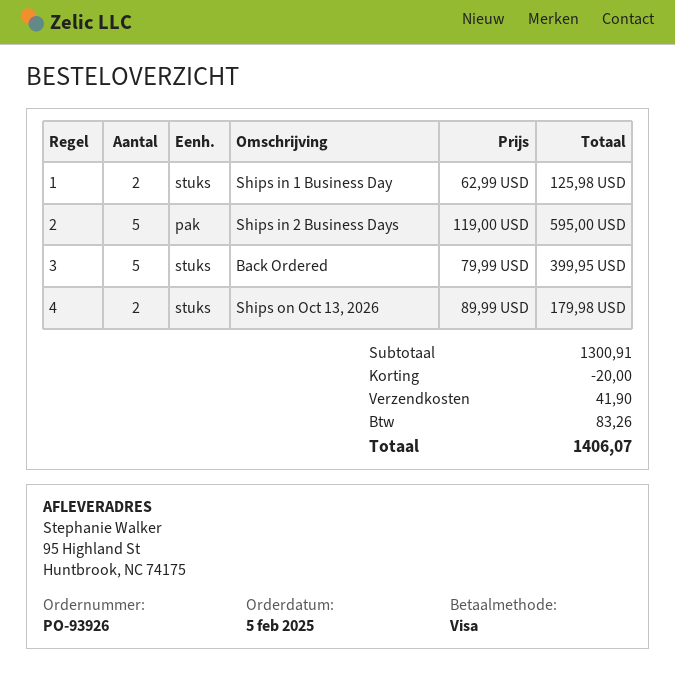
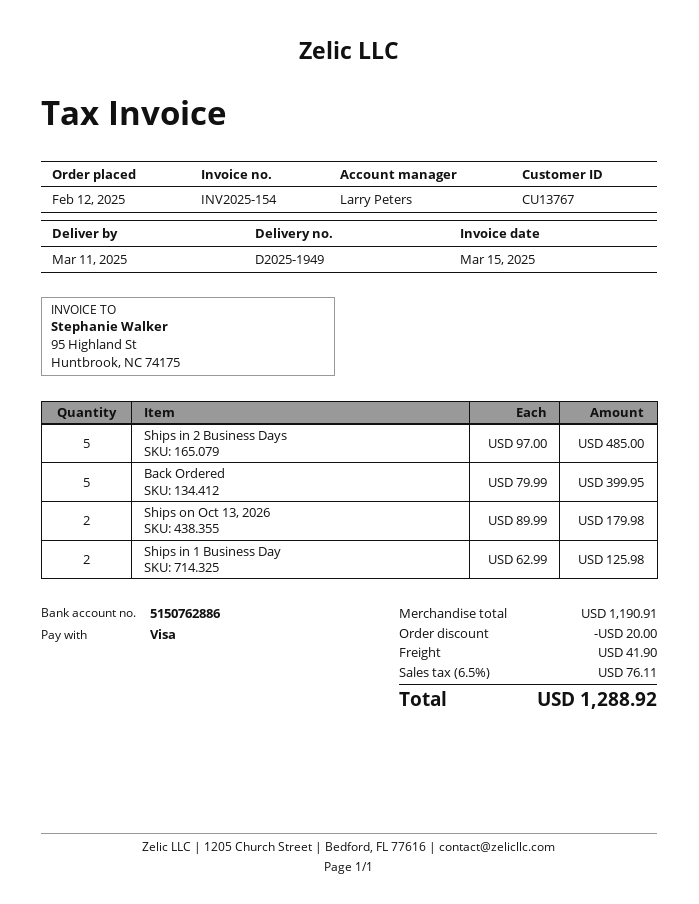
order date: 2025-02-05 -> 2025-02-12
Ships in 2 Business Days: 5 x 119.00 = 595.00 -> 5 x 97.00 = 485.00
subtotal: 1300.91 -> 1190.91
tax: 83.26 -> 76.11
total: 1406.07 -> 1288.92

